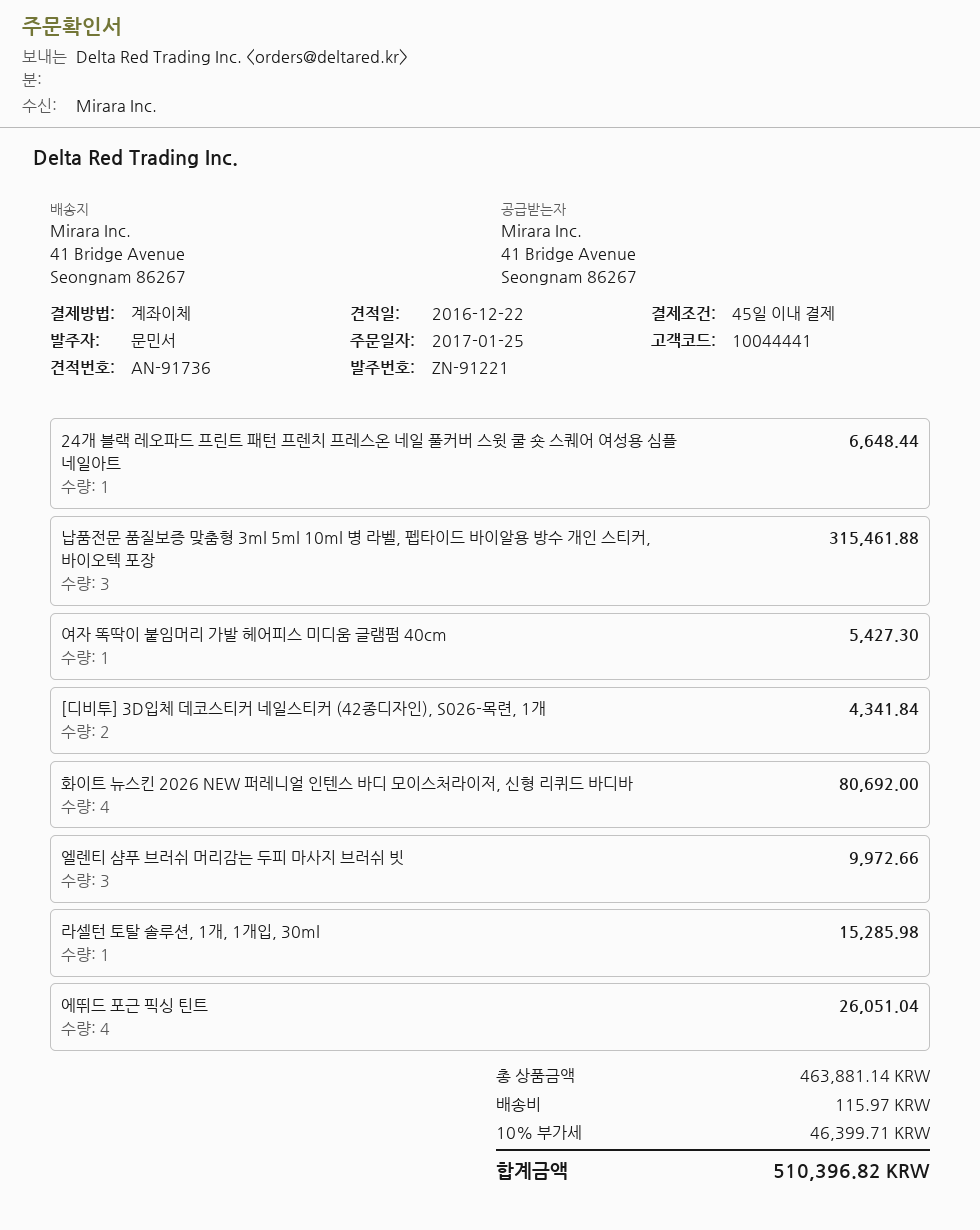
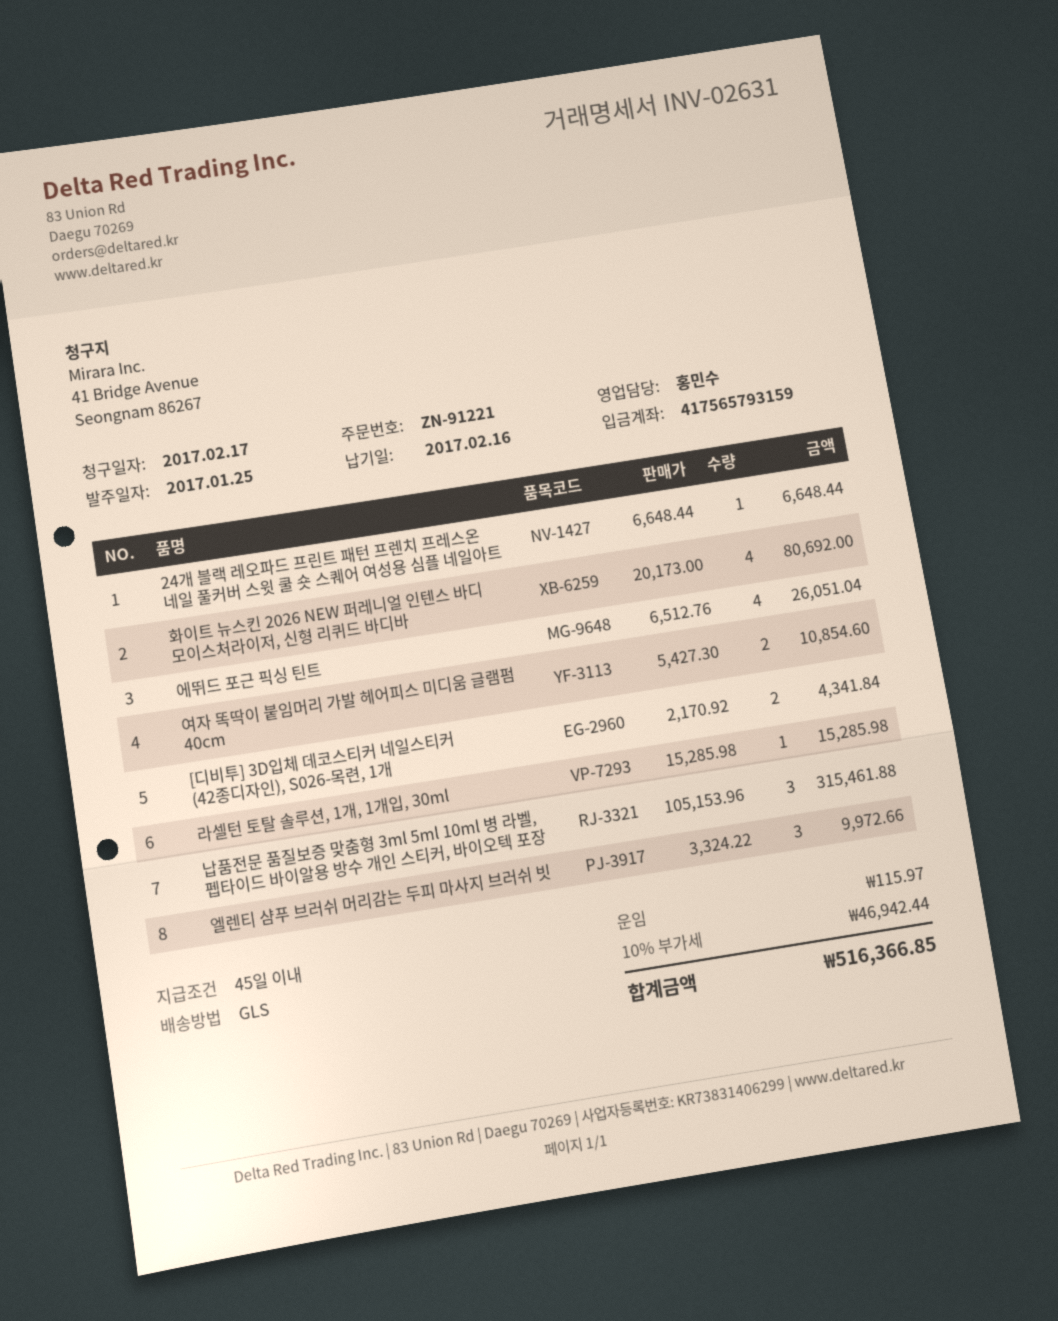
여자 똑딱이 붙임머리 가발 헤어피스 미디움 글램펌 40cm: 1 for 5427.30 -> 2 for 10854.60
tax: 10% = 46399.71 -> 10% = 46942.44
total: 510396.82 -> 516366.85

